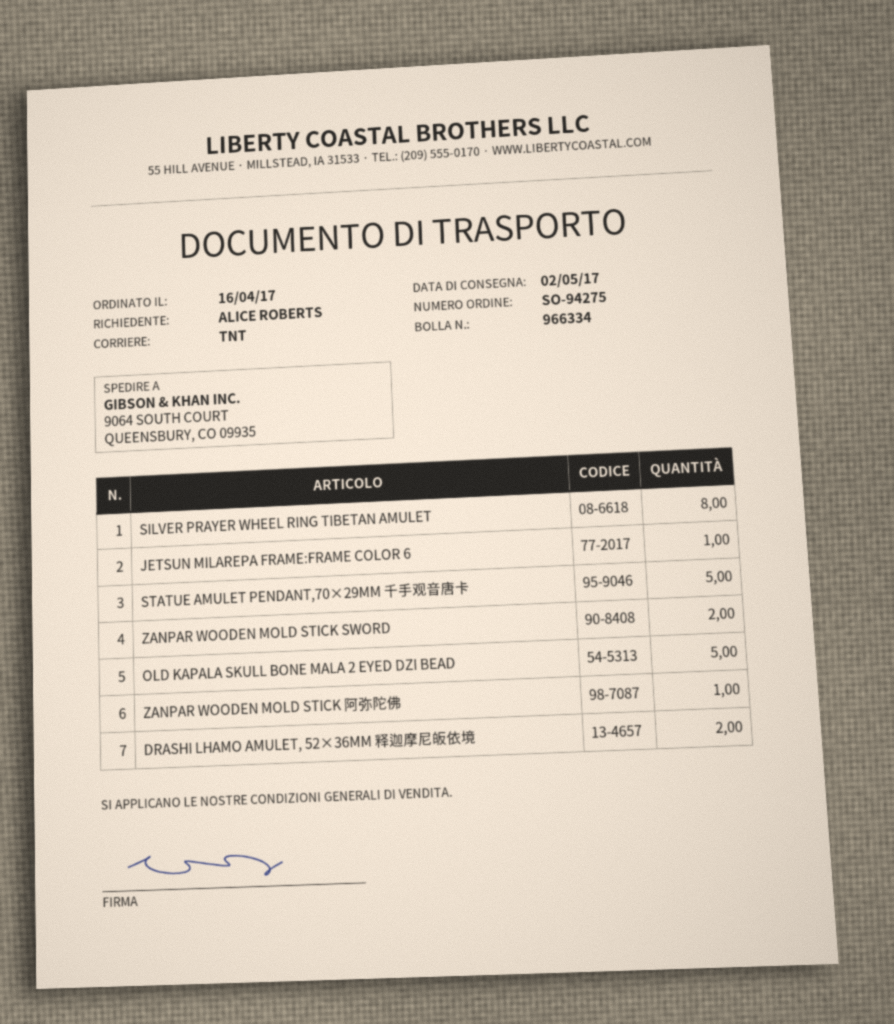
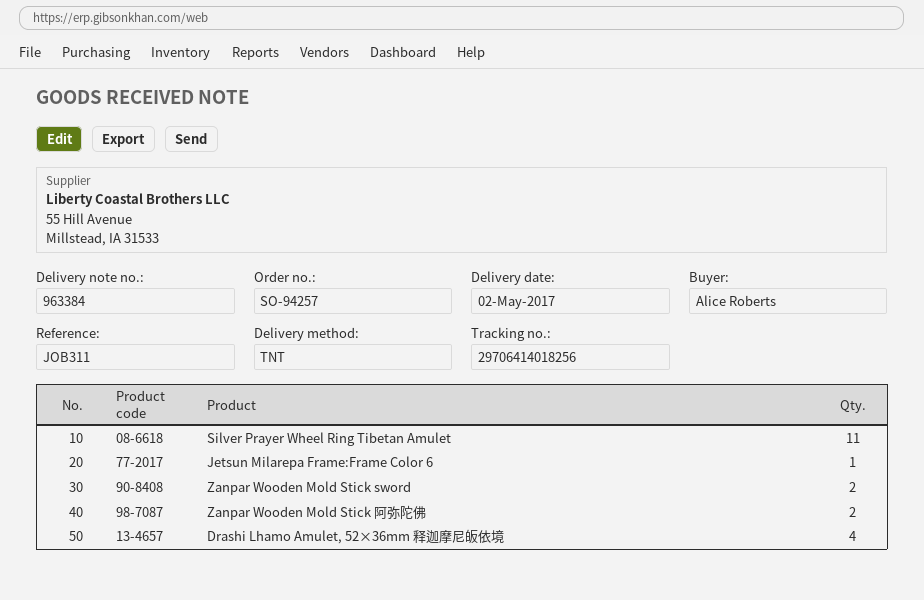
order number: SO-94275 -> SO-94257
delivery note number: 966334 -> 963384
SILVER PRAYER WHEEL RING TIBETAN AMULET: 8 -> 11
STATUE AMULET PENDANT,70×29MM 千手观音唐卡: 5 -> none
OLD KAPALA SKULL BONE MALA 2 EYED DZI BEAD: 5 -> none
ZANPAR WOODEN MOLD STICK 阿弥陀佛: 1 -> 2
DRASHI LHAMO AMULET, 52×36MM 释迦摩尼皈依境: 2 -> 4

